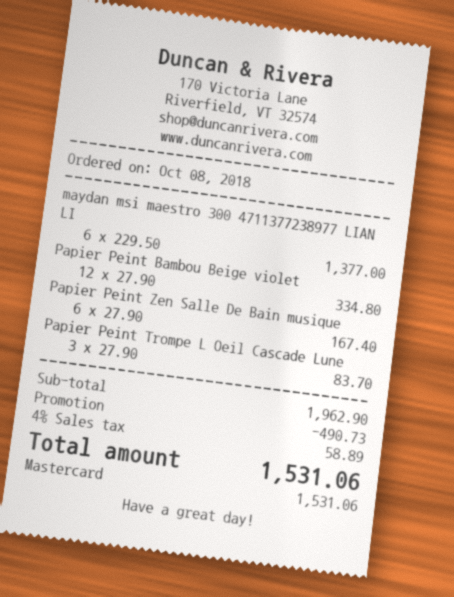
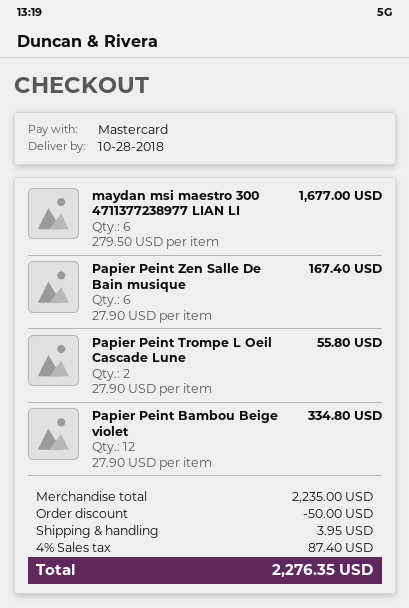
maydan msi maestro 300 4711377238977 LIAN LI: 6 x 229.50 = 1377.00 -> 6 x 279.50 = 1677.00
Papier Peint Trompe L Oeil Cascade Lune: 3 x 27.90 = 83.70 -> 2 x 27.90 = 55.80
subtotal: 1962.90 -> 2235.00
discount: 490.73 -> 50.00
shipping: none -> 3.95
tax: 4% = 58.89 -> 4% = 87.40
total: 1531.06 -> 2276.35

